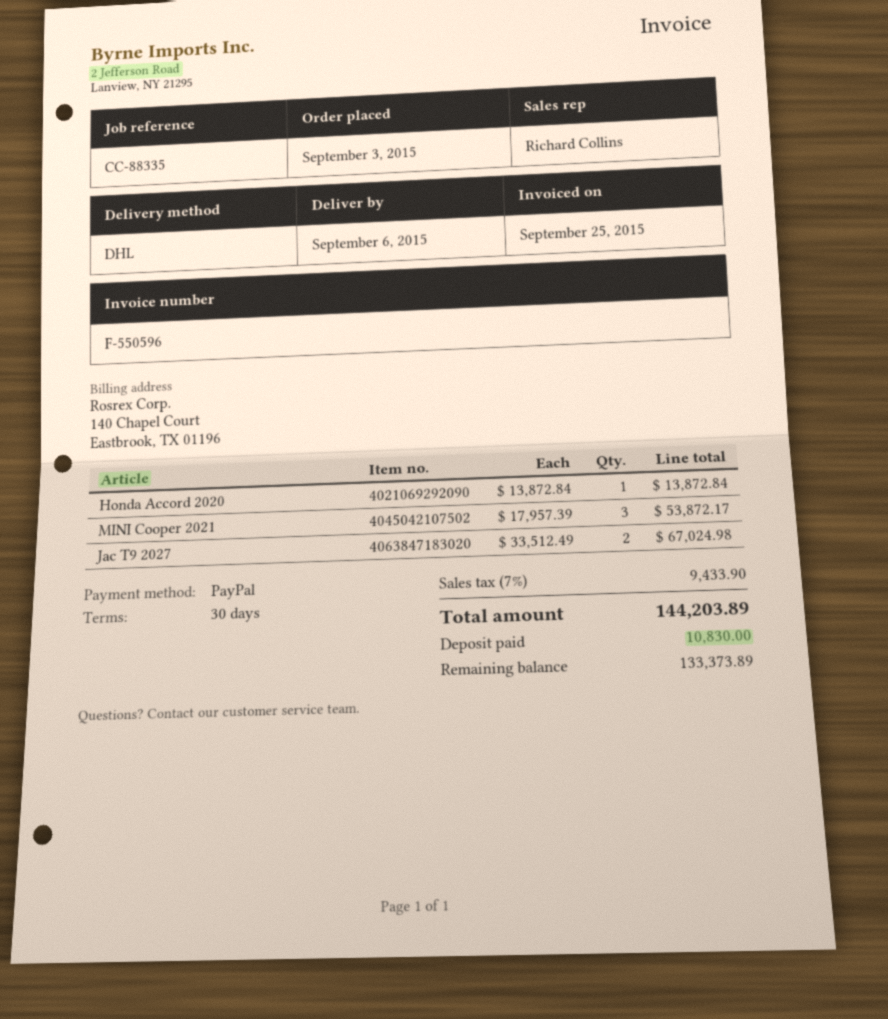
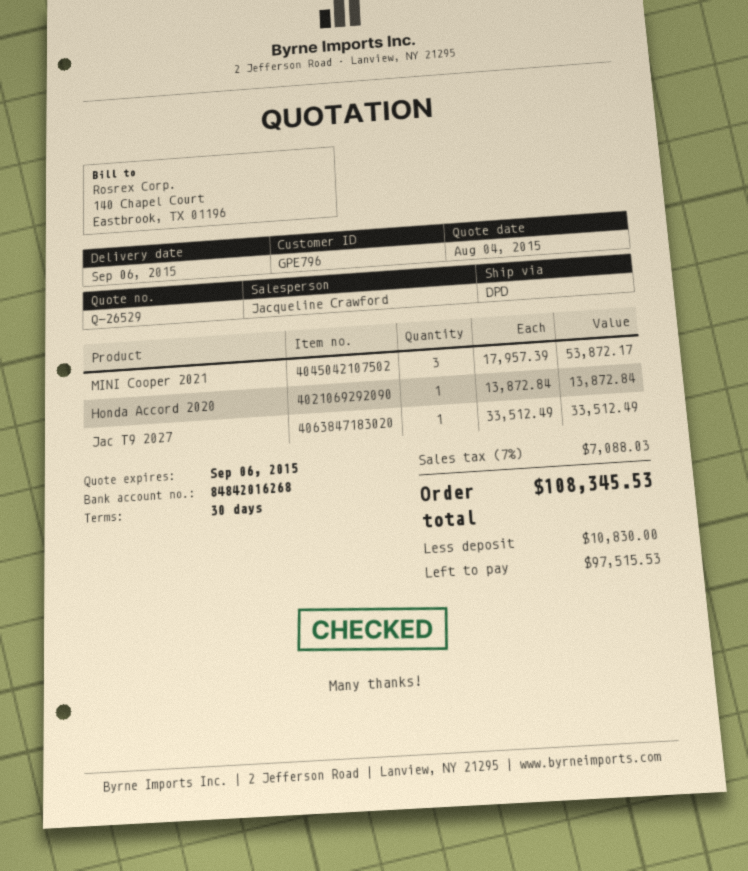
sales rep: Richard Collins -> Jacqueline Crawford
shipping method: DHL -> DPD
Jac T9 2027: 2 x 33512.49 = 67024.98 -> 1 x 33512.49 = 33512.49
tax: 7% = 9433.90 -> 7% = 7088.03
total: 144203.89 -> 108345.53
balance: 133373.89 -> 97515.53

